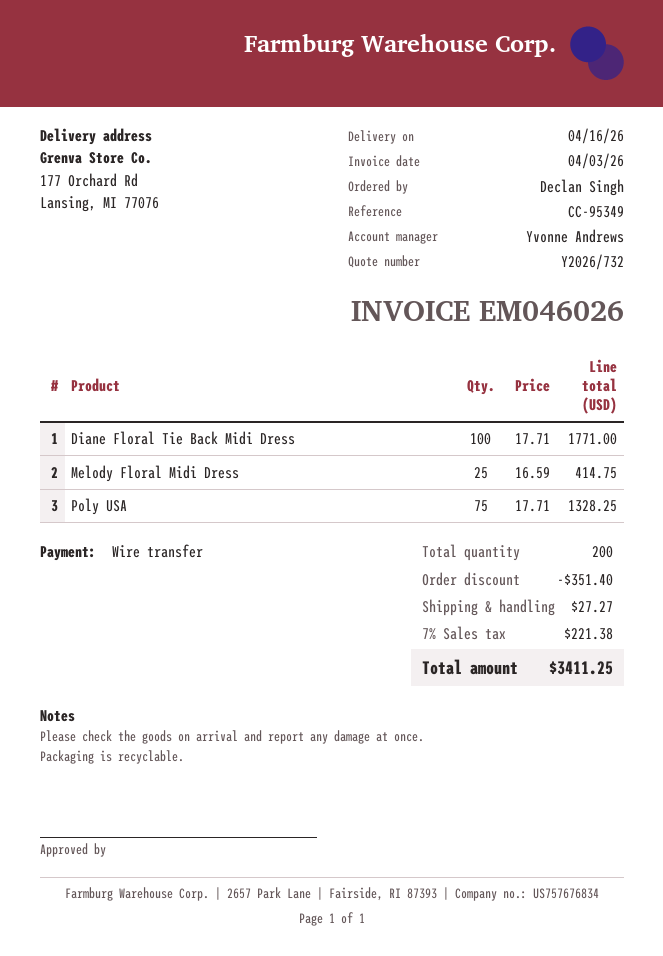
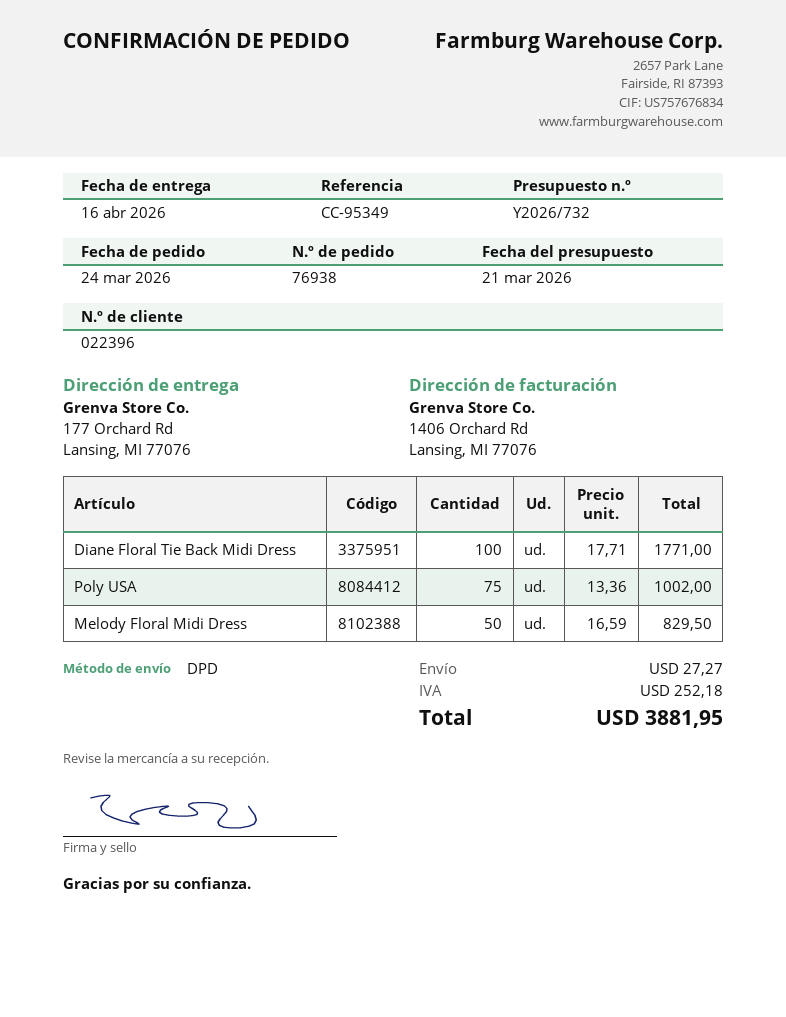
Melody Floral Midi Dress: 25 x 16.59 = 414.75 -> 50 x 16.59 = 829.50
Poly USA: 75 x 17.71 = 1328.25 -> 75 x 13.36 = 1002.00
discount: 351.40 -> none
tax: 221.38 -> 252.18
total: 3411.25 -> 3881.95

